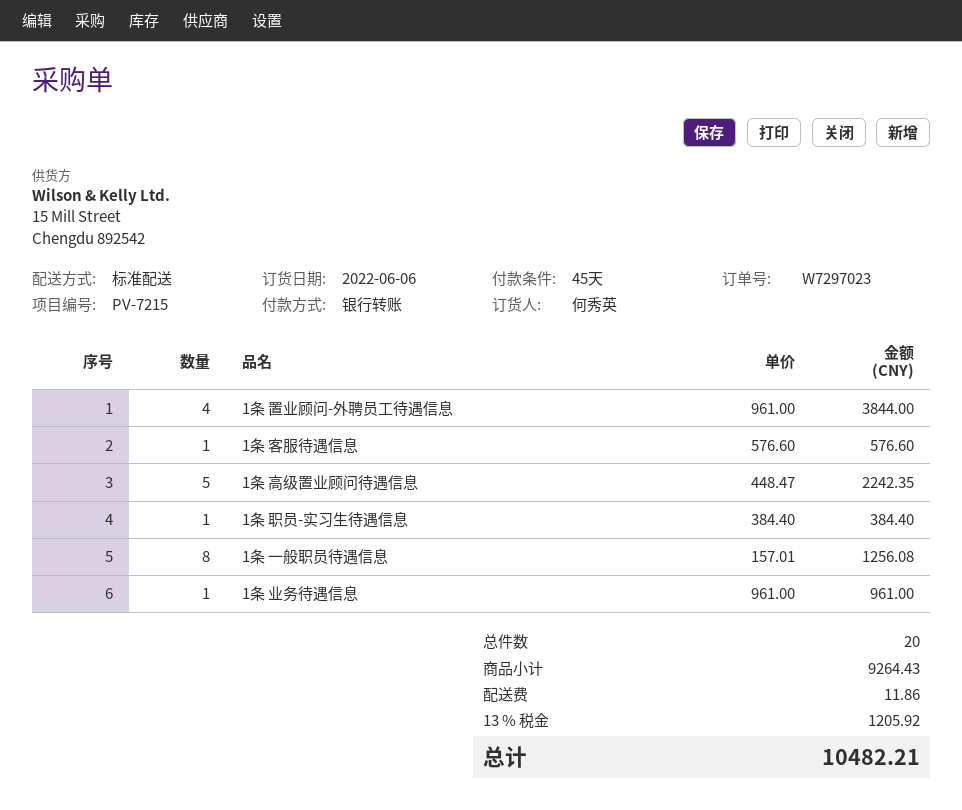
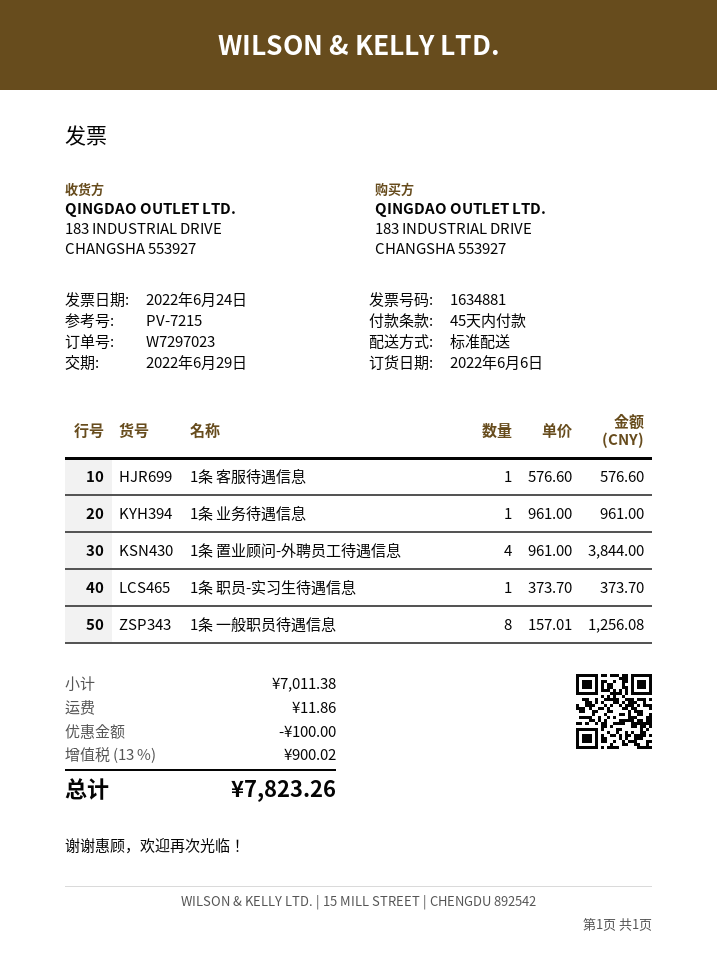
1条 高级置业顾问待遇信息: 5 x 448.47 = 2242.35 -> none
1条 职员-实习生待遇信息: 1 x 384.40 = 384.40 -> 1 x 373.70 = 373.70
subtotal: 9264.43 -> 7011.38
discount: none -> 100.00
tax: 13% = 1205.92 -> 13% = 900.02
total: 10482.21 -> 7823.26

